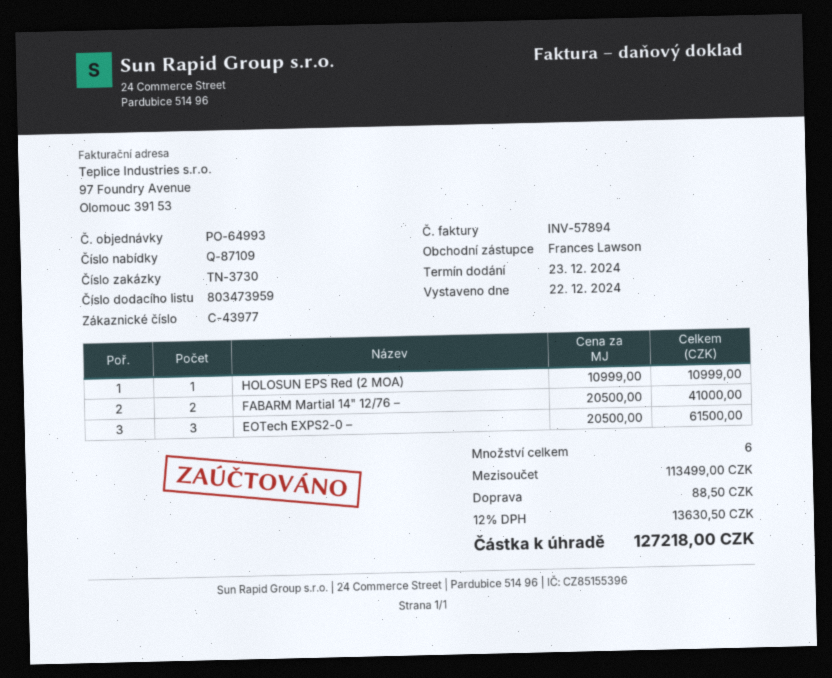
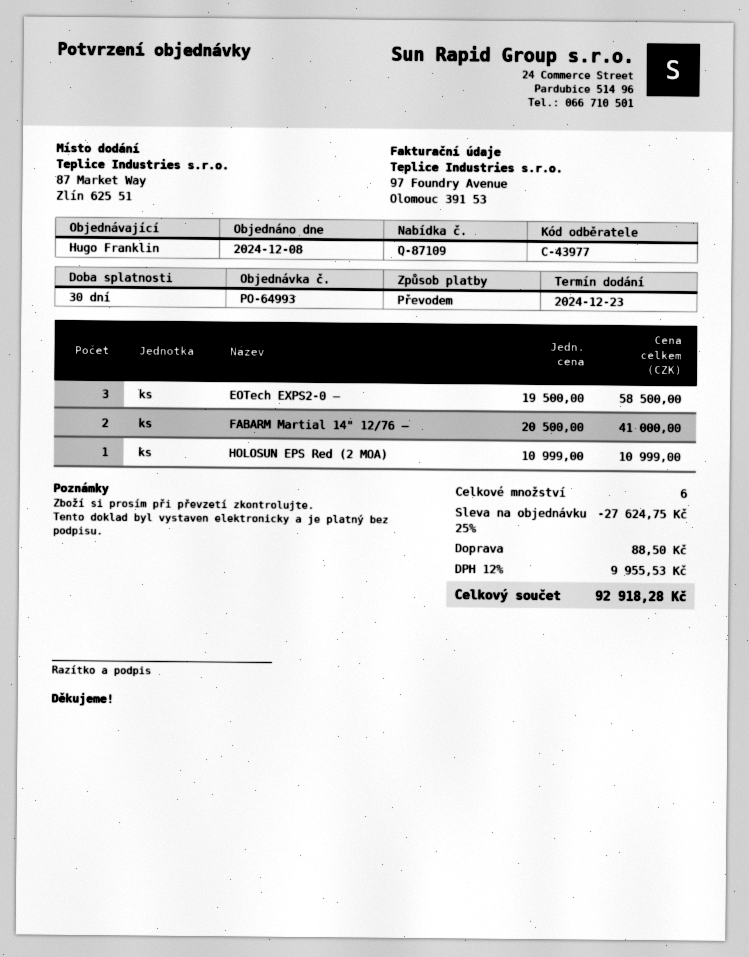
EOTech EXPS2-0 –: 3 x 20500.00 = 61500.00 -> 3 x 19500.00 = 58500.00
discount: none -> 25% = 27624.75
tax: 12% = 13630.50 -> 12% = 9955.53
total: 127218.00 -> 92918.28

